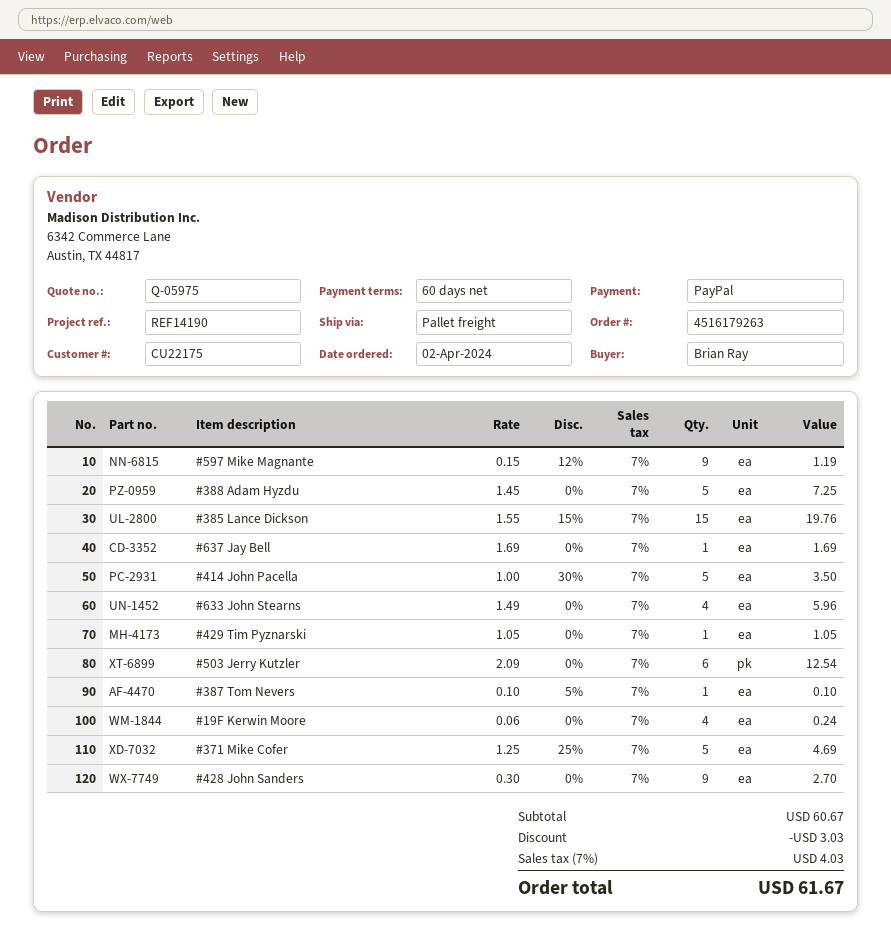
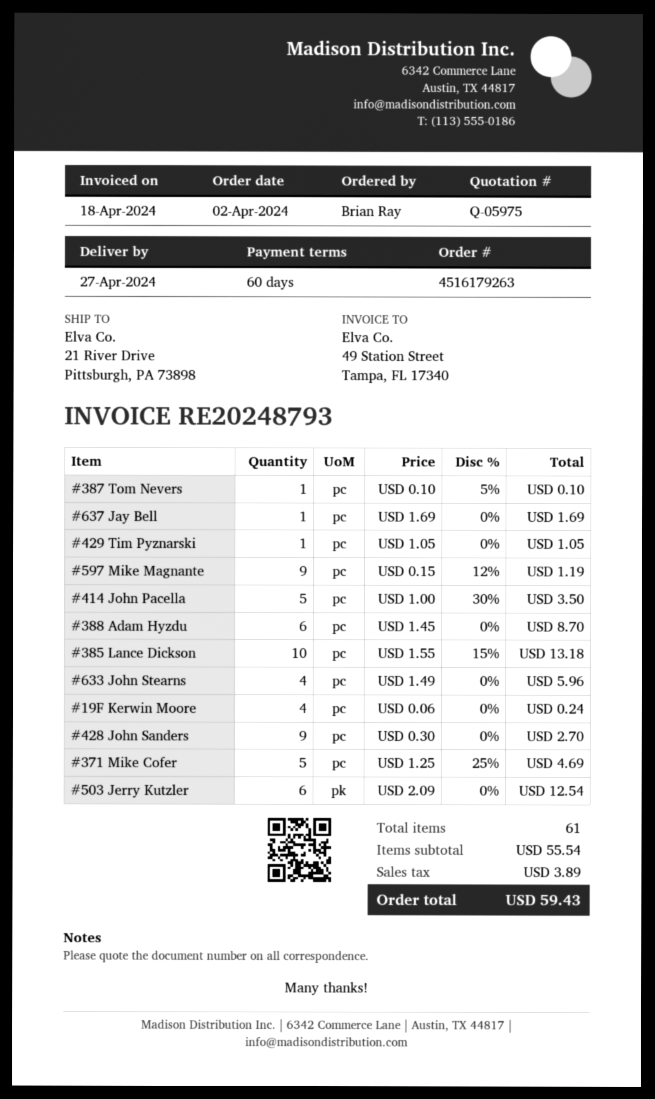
#388 Adam Hyzdu: 5 x 1.45 = 7.25 -> 6 x 1.45 = 8.70
#385 Lance Dickson: 15 x 1.55 - 15% = 19.76 -> 10 x 1.55 - 15% = 13.18
subtotal: 60.67 -> 55.54
discount: 3.03 -> none
tax: 4.03 -> 3.89
total: 61.67 -> 59.43

